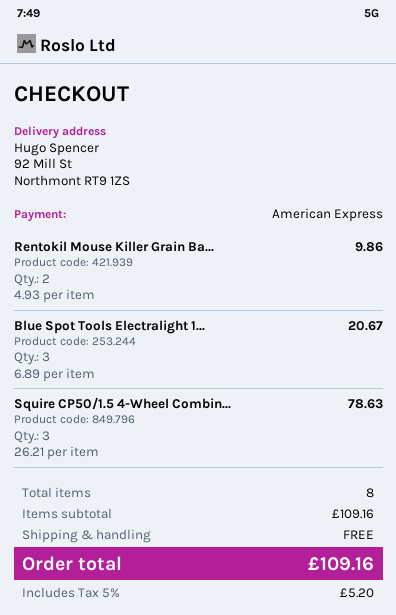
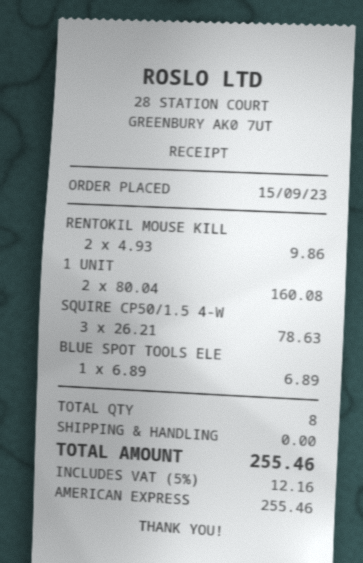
Blue Spot Tools Electralight 1...: 3 x 6.89 = 20.67 -> 1 x 6.89 = 6.89
1 UNIT: none -> 2 x 80.04 = 160.08
tax: 5% = 5.20 -> 5% = 12.16
total: 109.16 -> 255.46

